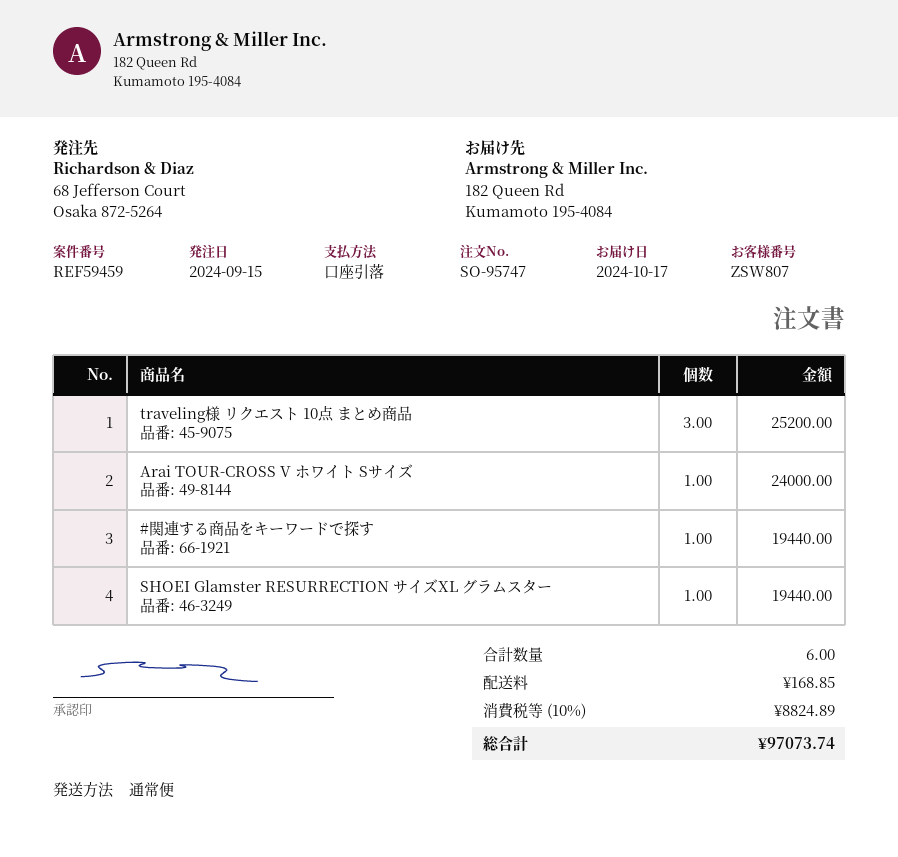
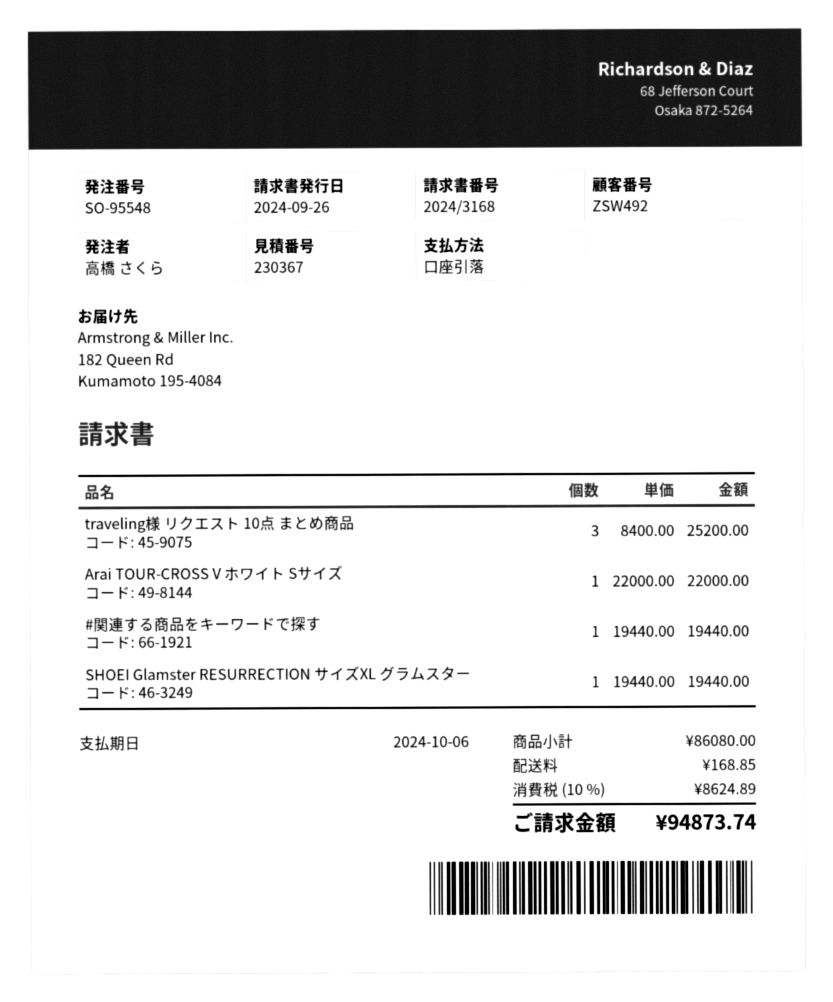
order number: SO-95747 -> SO-95548
customer number: ZSW807 -> ZSW492
Arai TOUR-CROSS V ホワイト Sサイズ: 1 for 24000.00 -> 1 for 22000.00
tax: 10% = 8824.89 -> 10% = 8624.89
total: 97073.74 -> 94873.74

